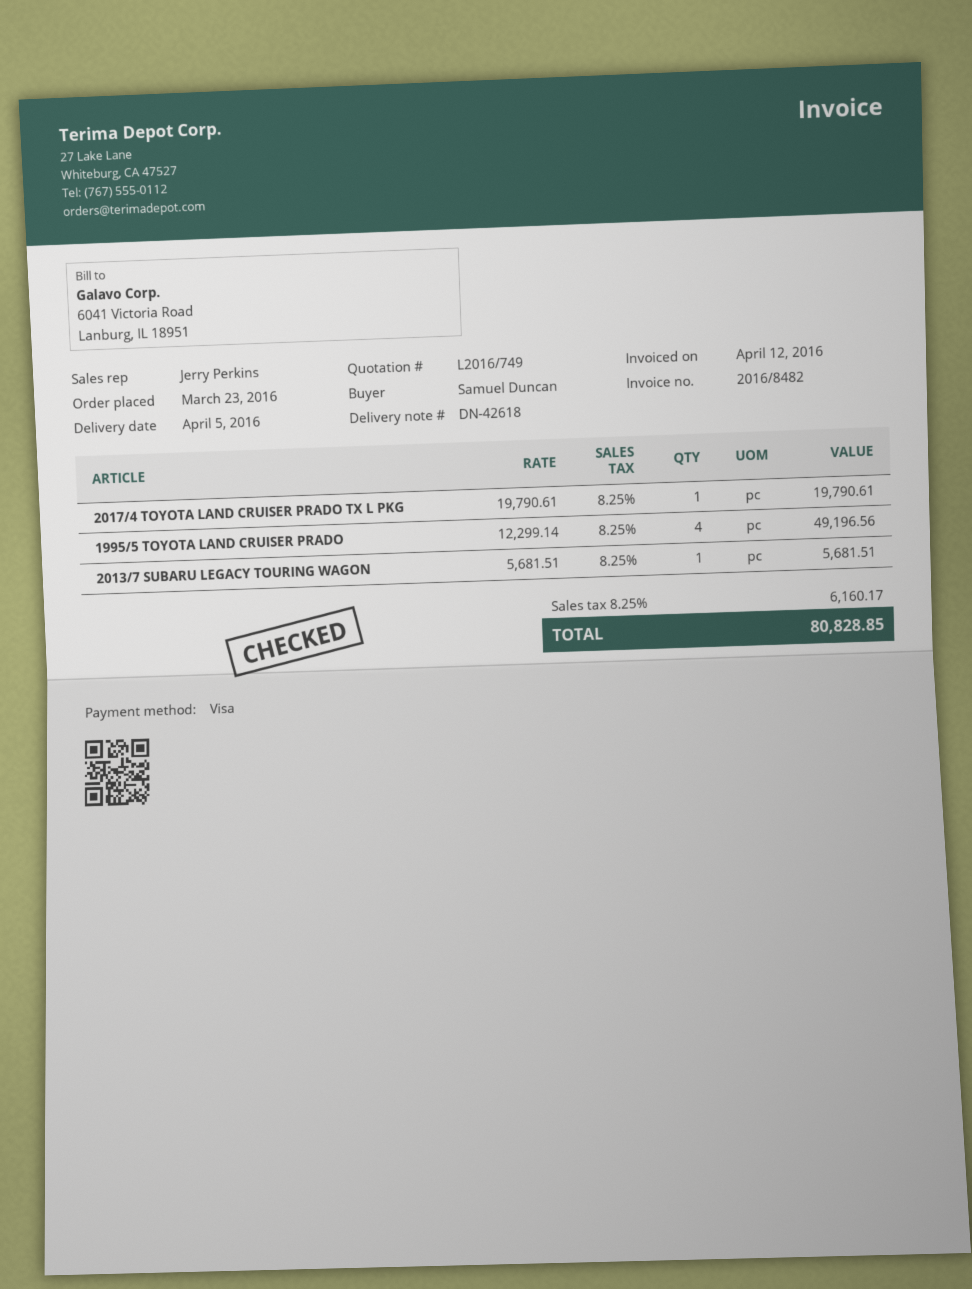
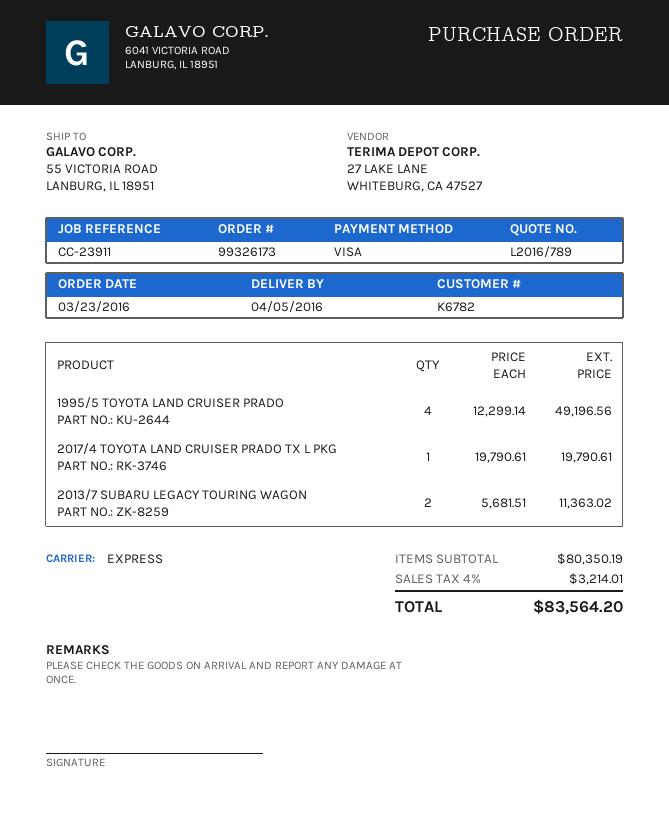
quote number: L2016/749 -> L2016/789
2013/7 SUBARU LEGACY TOURING WAGON: 1 x 5681.51 = 5681.51 -> 2 x 5681.51 = 11363.02
tax: 8.25% = 6160.17 -> 4% = 3214.01
total: 80828.85 -> 83564.20

